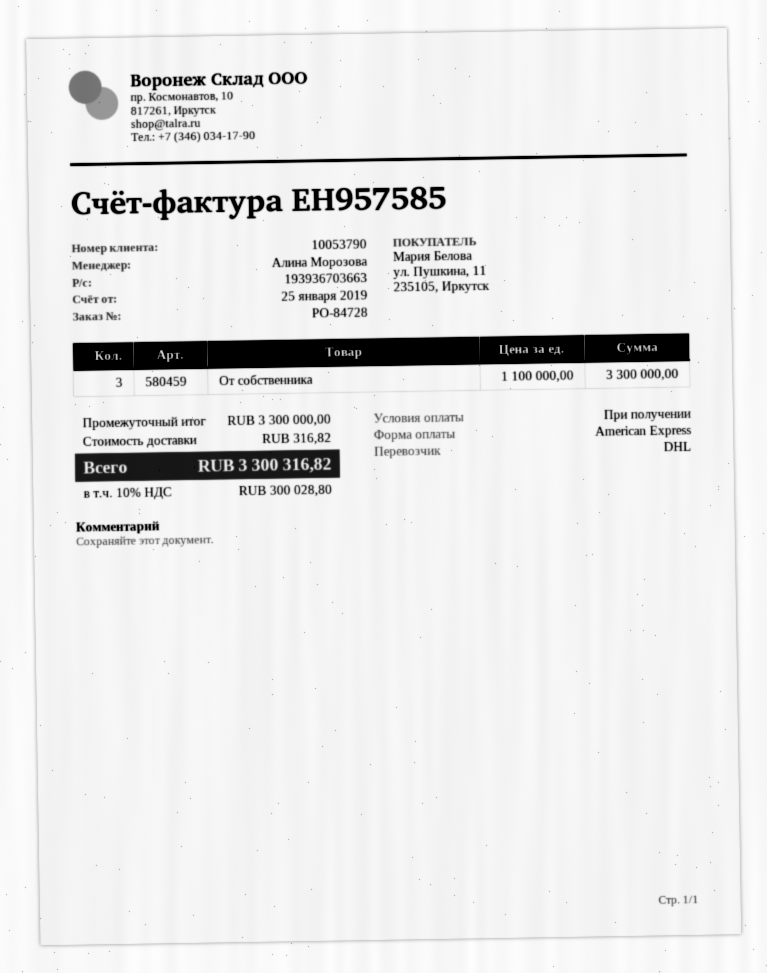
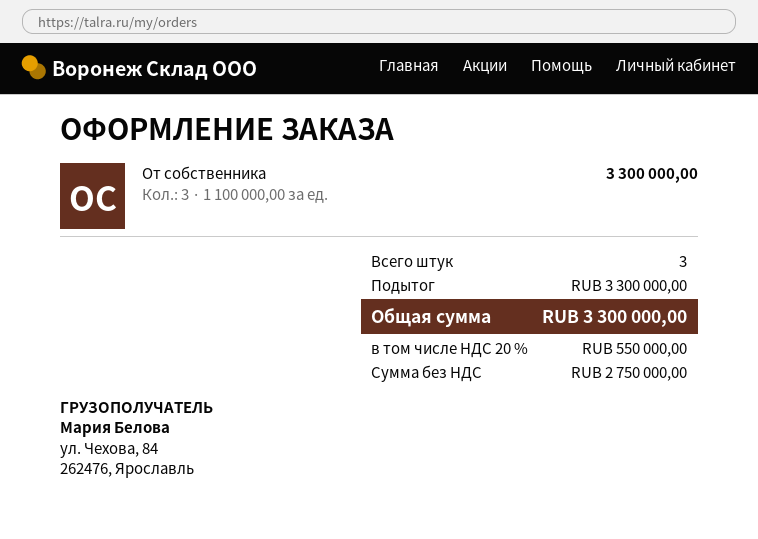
shipping: 316.82 -> none
tax: 10% = 300028.80 -> 20% = 550000.00
total: 3300316.82 -> 3300000.00

